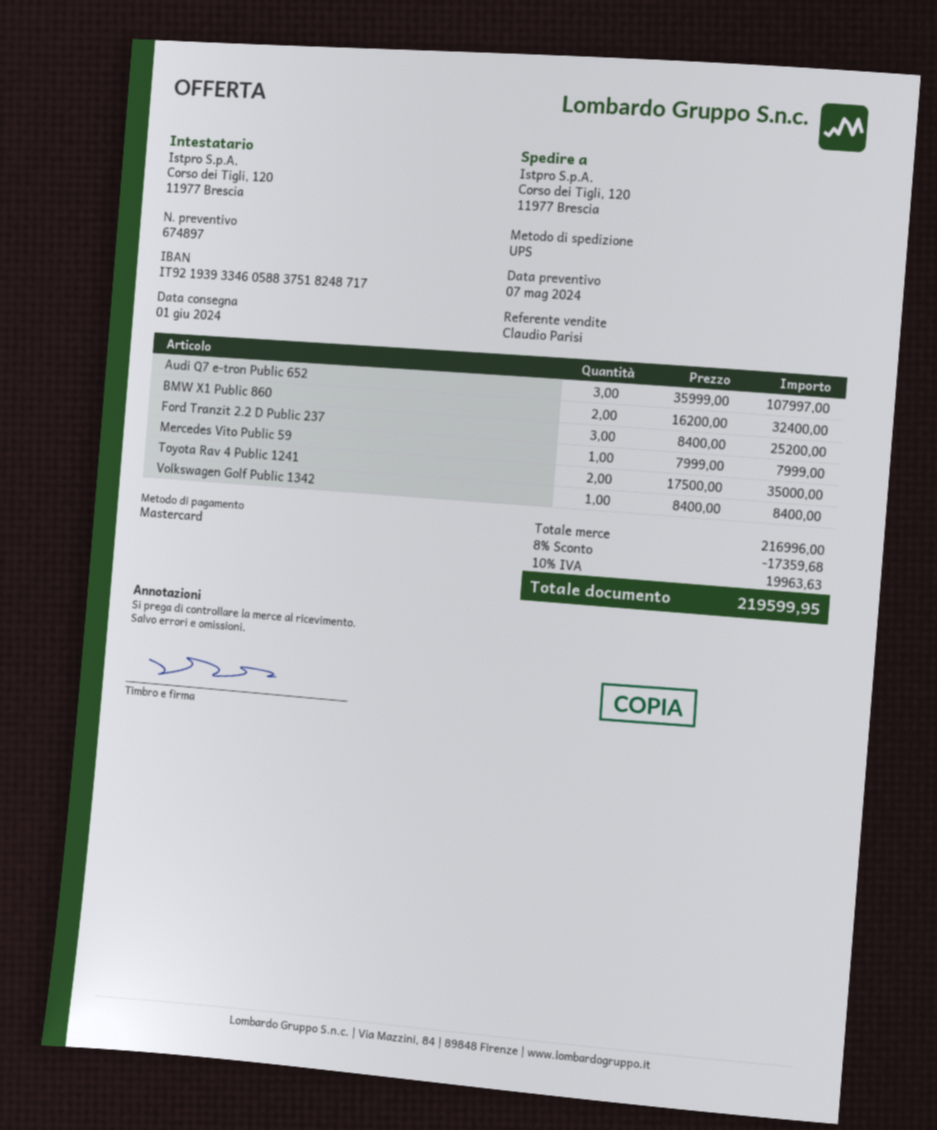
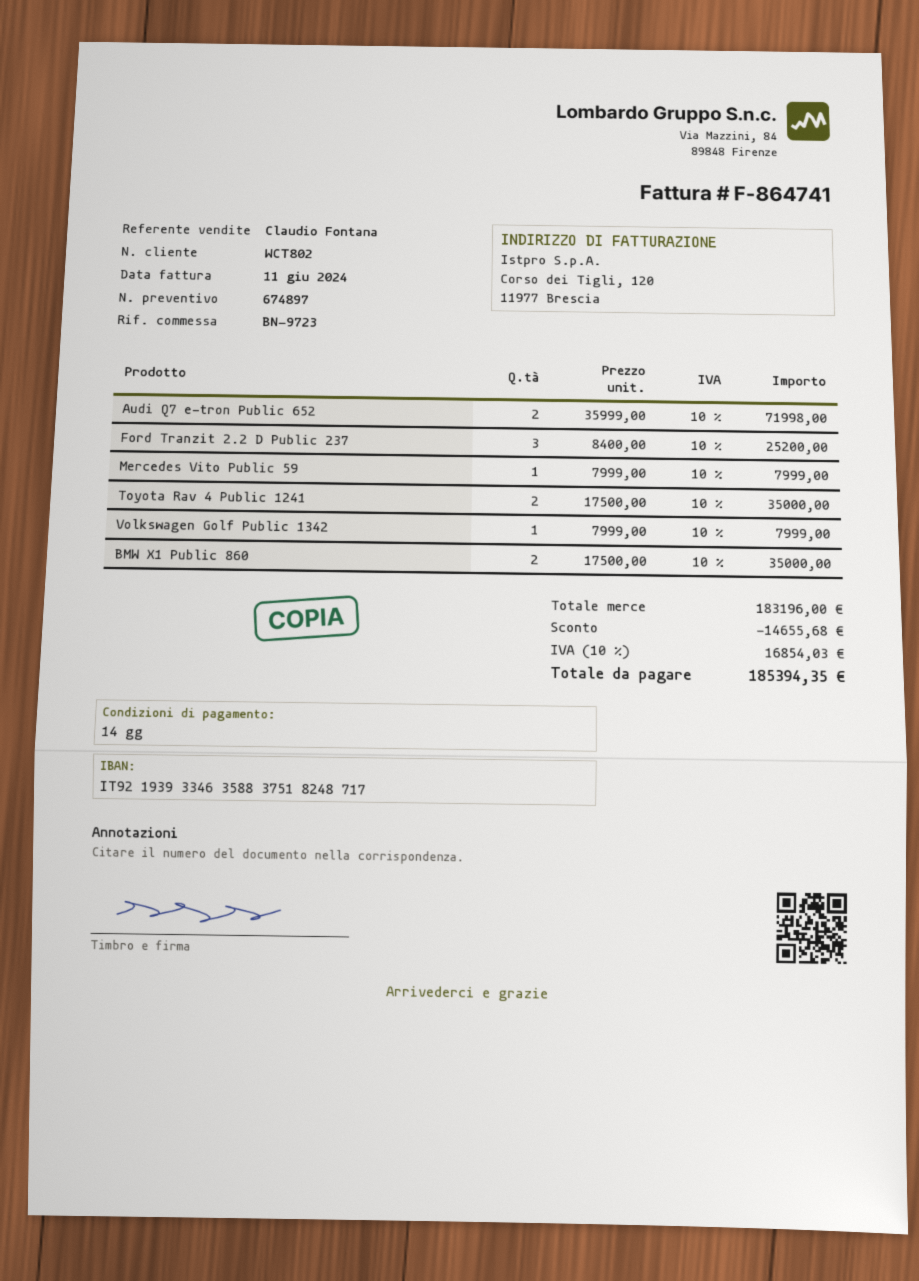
sales rep: Claudio Parisi -> Claudio Fontana
bank account: IT9219393346058837518248717 -> IT9219393346358837518248717
Audi Q7 e-tron Public 652: 3 x 35999.00 = 107997.00 -> 2 x 35999.00 = 71998.00
BMW X1 Public 860: 2 x 16200.00 = 32400.00 -> 2 x 17500.00 = 35000.00
Volkswagen Golf Public 1342: 1 x 8400.00 = 8400.00 -> 1 x 7999.00 = 7999.00
subtotal: 216996.00 -> 183196.00
discount: 17359.68 -> 14655.68
tax: 10% = 19963.63 -> 10% = 16854.03
total: 219599.95 -> 185394.35

